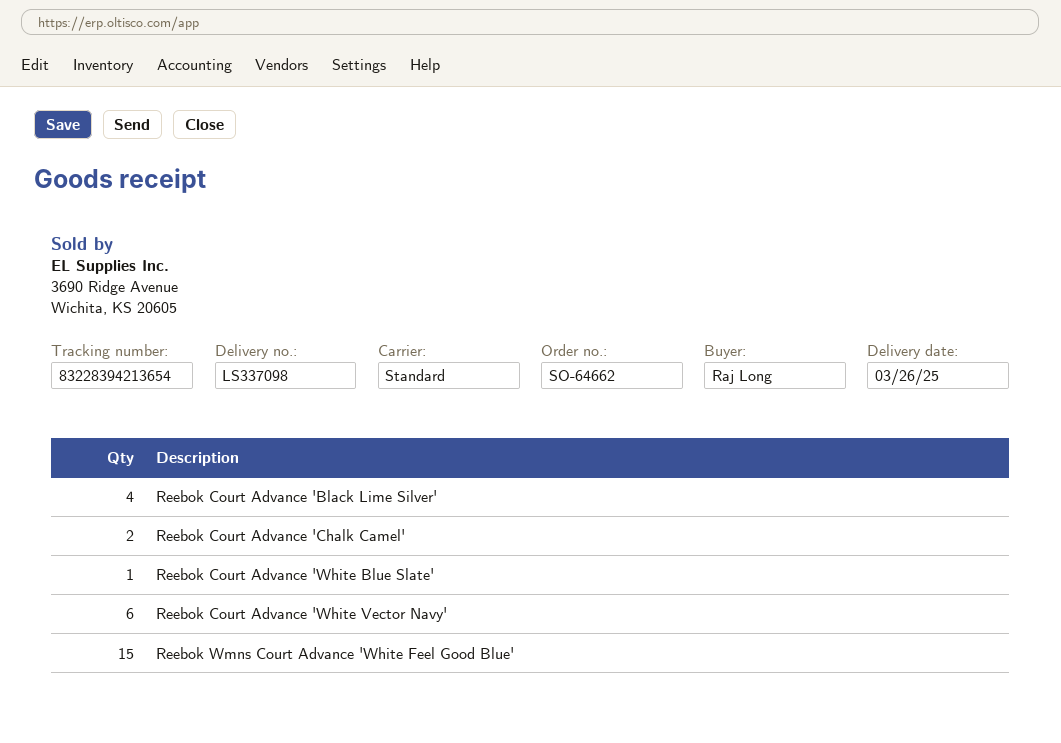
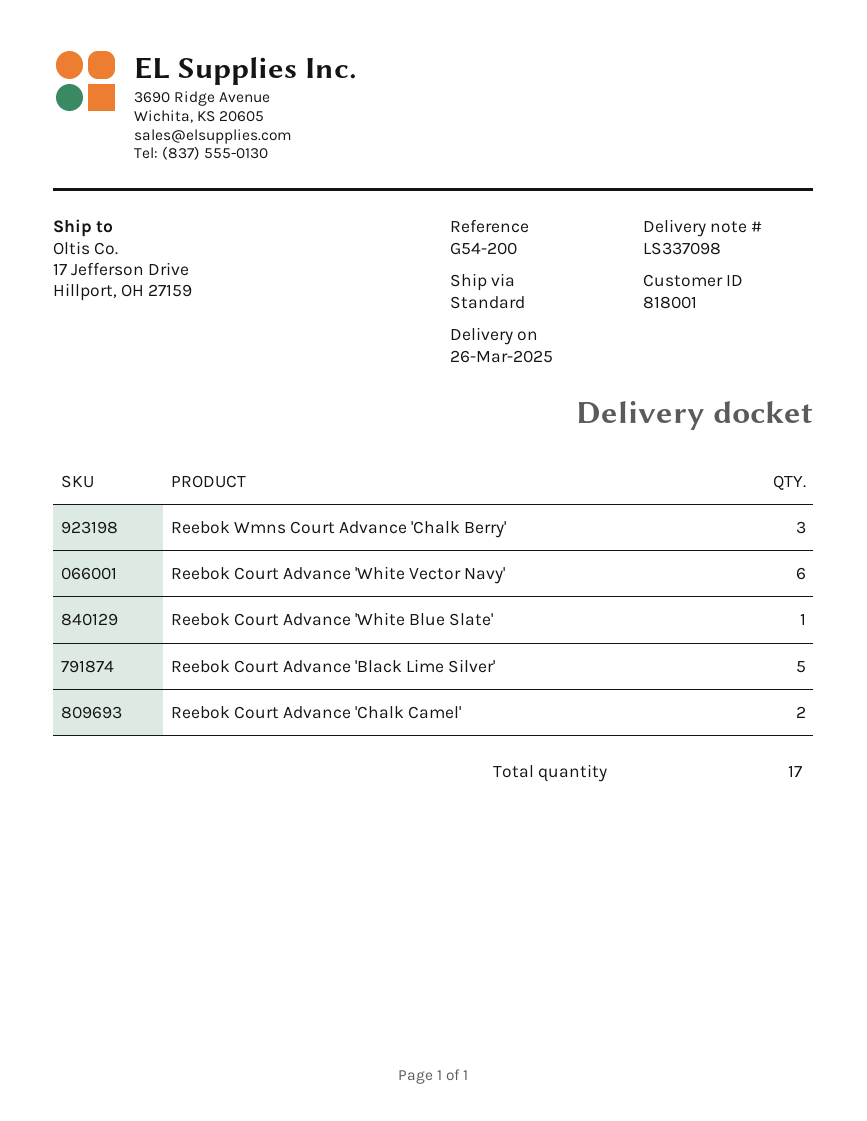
Reebok Court Advance 'Black Lime Silver': 4 -> 5
Reebok Wmns Court Advance 'White Feel Good Blue': 15 -> none
Reebok Wmns Court Advance 'Chalk Berry': none -> 3

